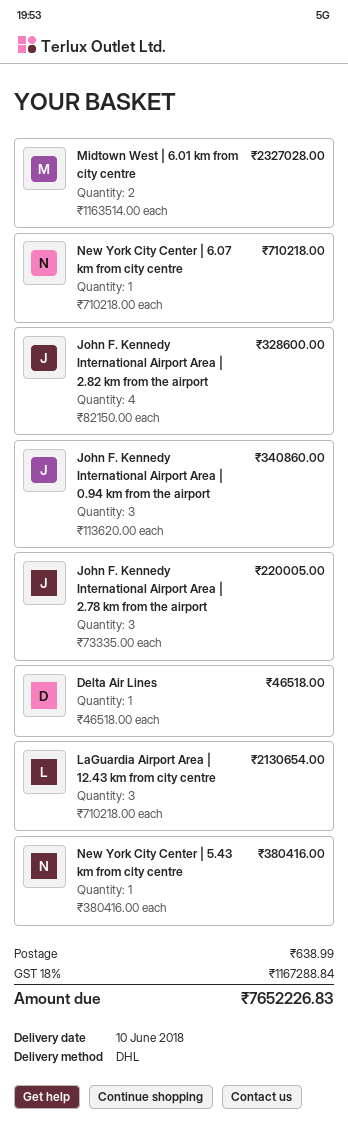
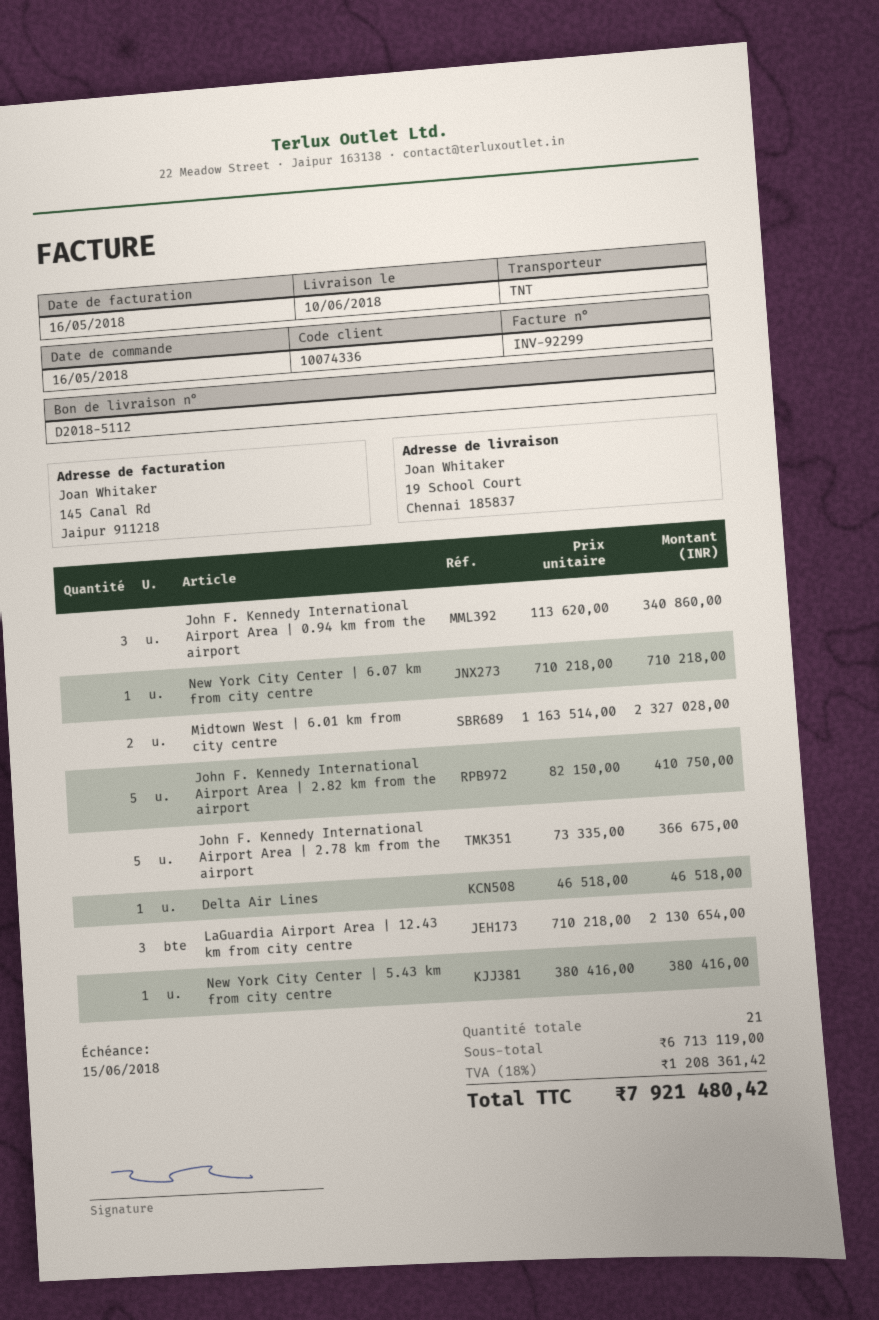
shipping method: DHL -> TNT
John F. Kennedy International Airport Area | 2.82 km from the airport: 4 x 82150.00 = 328600.00 -> 5 x 82150.00 = 410750.00
John F. Kennedy International Airport Area | 2.78 km from the airport: 3 x 73335.00 = 220005.00 -> 5 x 73335.00 = 366675.00
shipping: 638.99 -> none
tax: 18% = 1167288.84 -> 18% = 1208361.42
total: 7652226.83 -> 7921480.42

